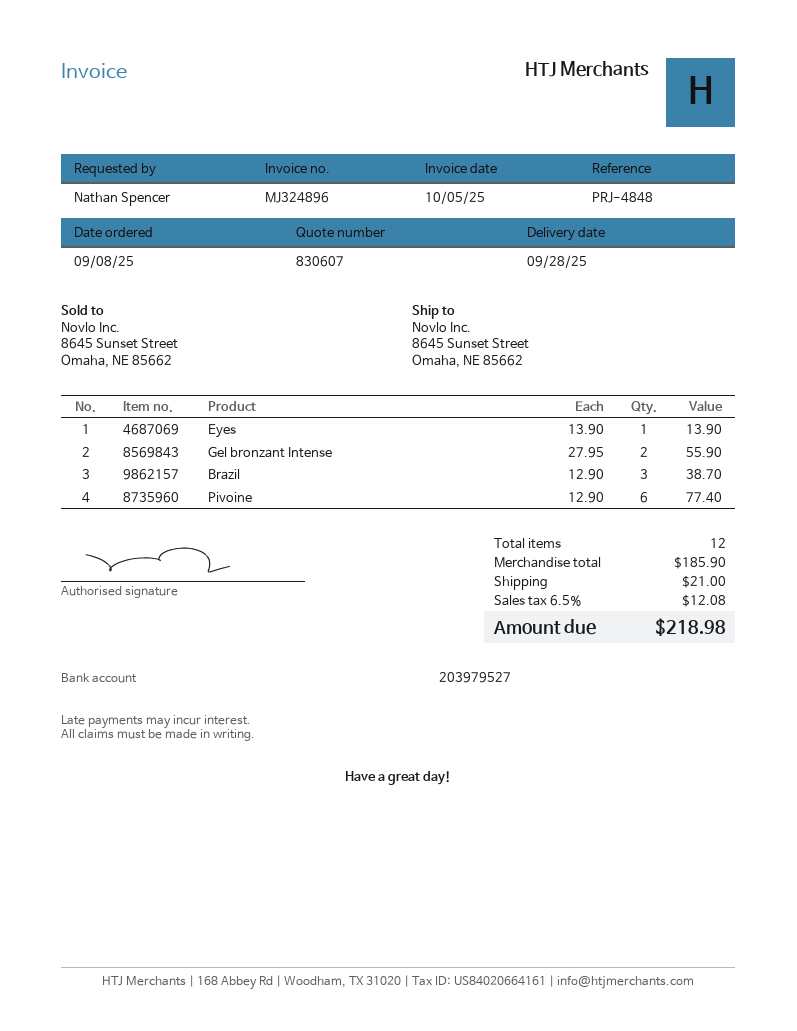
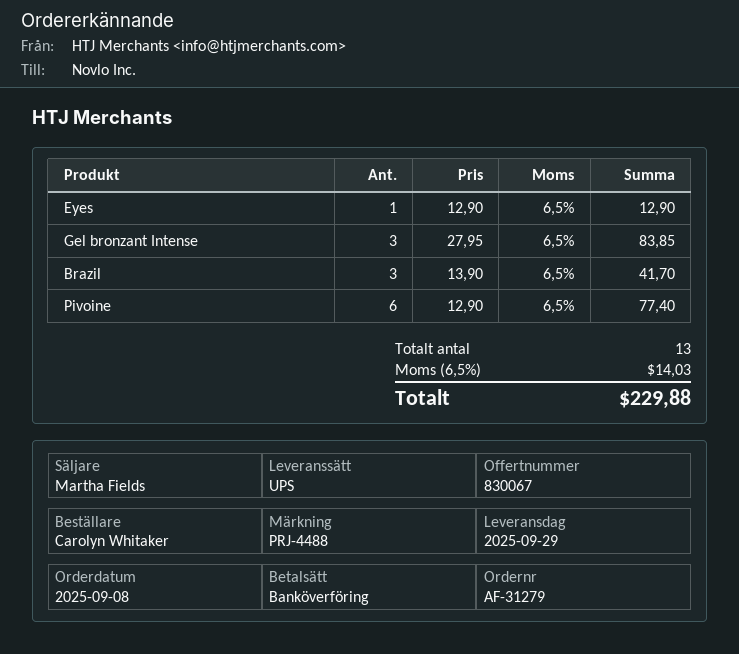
quote number: 830607 -> 830067
delivery date: 2025-09-28 -> 2025-09-29
reference: PRJ-4848 -> PRJ-4488
ordered by: Nathan Spencer -> Carolyn Whitaker
Eyes: 1 x 13.90 = 13.90 -> 1 x 12.90 = 12.90
Gel bronzant Intense: 2 x 27.95 = 55.90 -> 3 x 27.95 = 83.85
Brazil: 3 x 12.90 = 38.70 -> 3 x 13.90 = 41.70
total quantity: 12 -> 13
shipping: 21.00 -> none
tax: 6.5% = 12.08 -> 6.5% = 14.03
total: 218.98 -> 229.88

